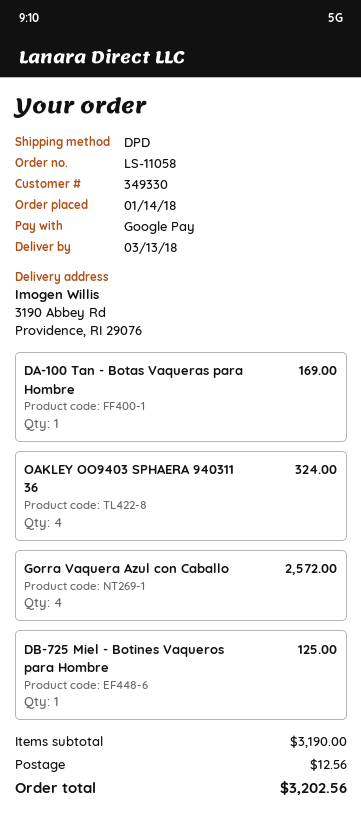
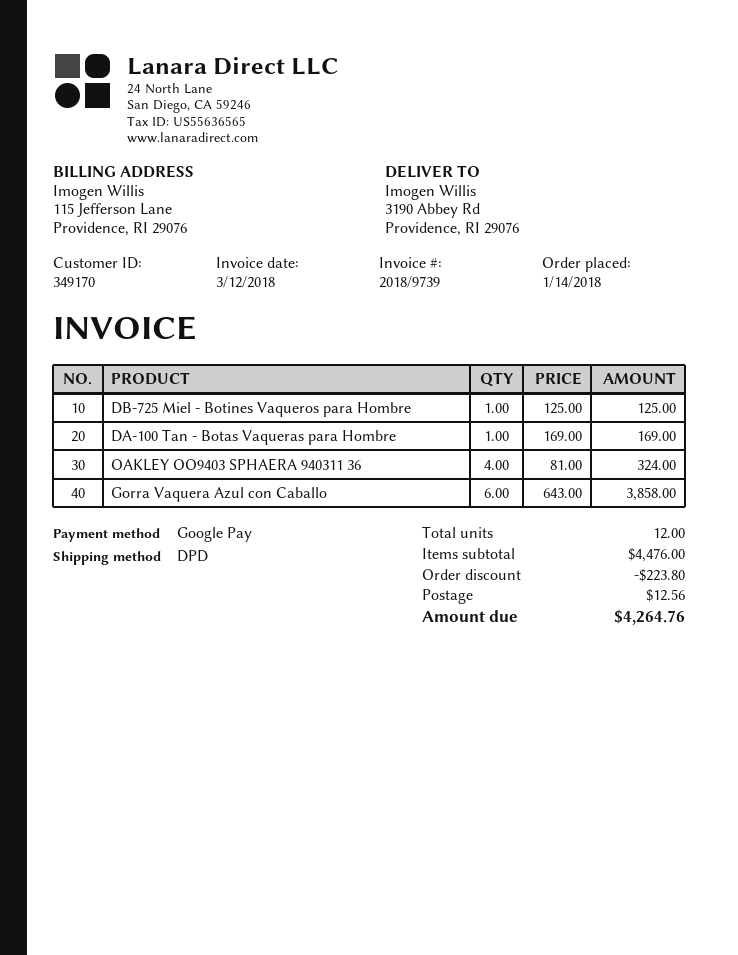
customer number: 349330 -> 349170
Gorra Vaquera Azul con Caballo: 4 for 2572.00 -> 6 for 3858.00
subtotal: 3190.00 -> 4476.00
discount: none -> 223.80
total: 3202.56 -> 4264.76

